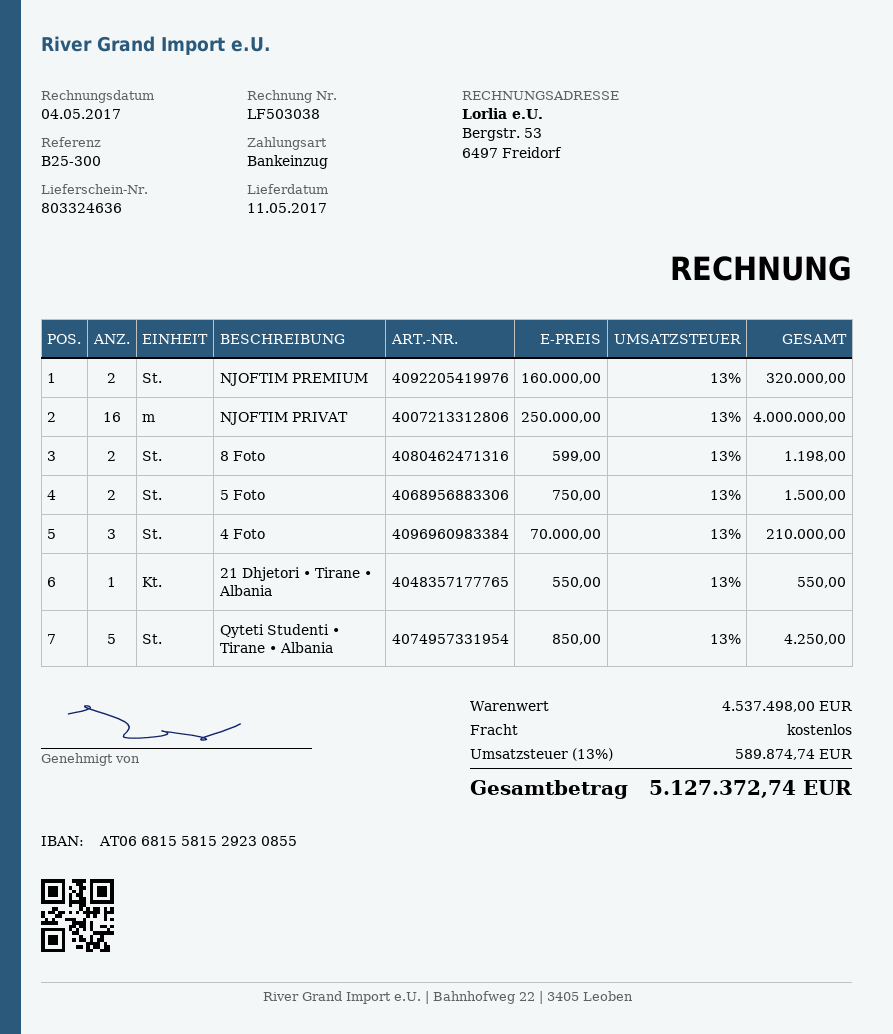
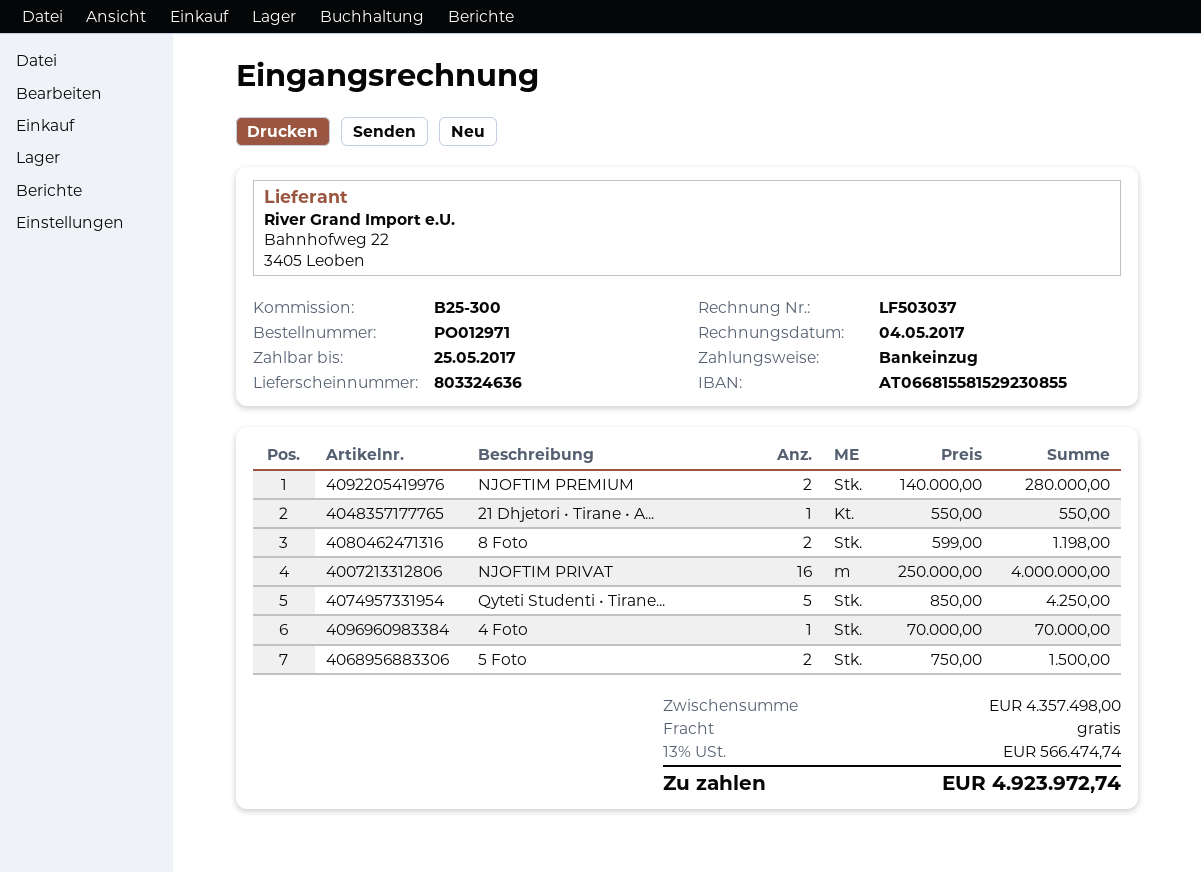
invoice number: LF503038 -> LF503037
NJOFTIM PREMIUM: 2 x 160000.00 = 320000.00 -> 2 x 140000.00 = 280000.00
4 Foto: 3 x 70000.00 = 210000.00 -> 1 x 70000.00 = 70000.00
subtotal: 4537498.00 -> 4357498.00
tax: 13% = 589874.74 -> 13% = 566474.74
total: 5127372.74 -> 4923972.74

